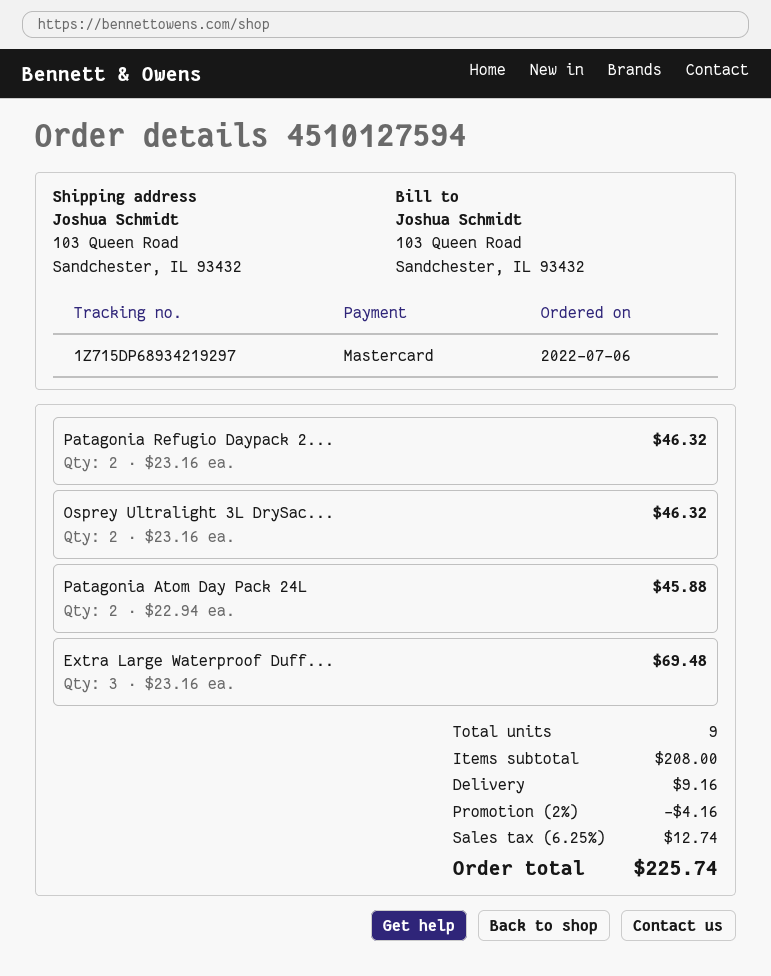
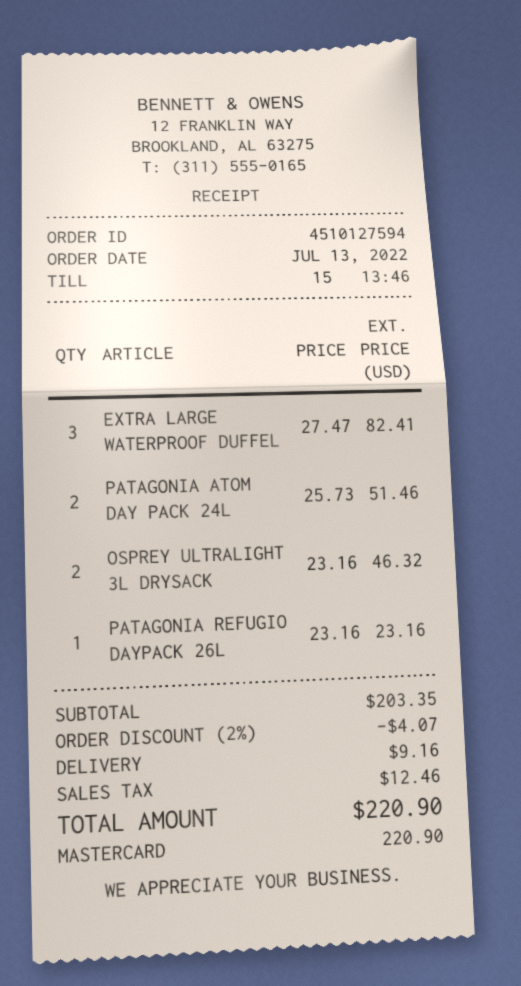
order date: 2022-07-06 -> 2022-07-13
Patagonia Refugio Daypack 2...: 2 x 23.16 = 46.32 -> 1 x 23.16 = 23.16
Patagonia Atom Day Pack 24L: 2 x 22.94 = 45.88 -> 2 x 25.73 = 51.46
Extra Large Waterproof Duff...: 3 x 23.16 = 69.48 -> 3 x 27.47 = 82.41
subtotal: 208.00 -> 203.35
discount: 2% = 4.16 -> 2% = 4.07
tax: 12.74 -> 12.46
total: 225.74 -> 220.90

